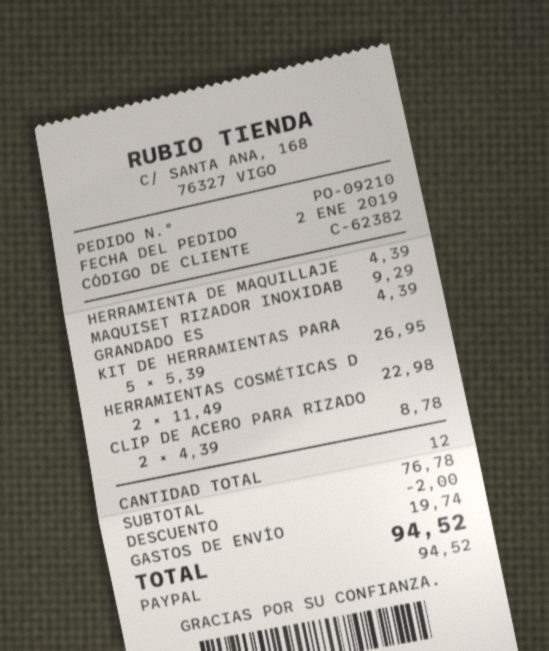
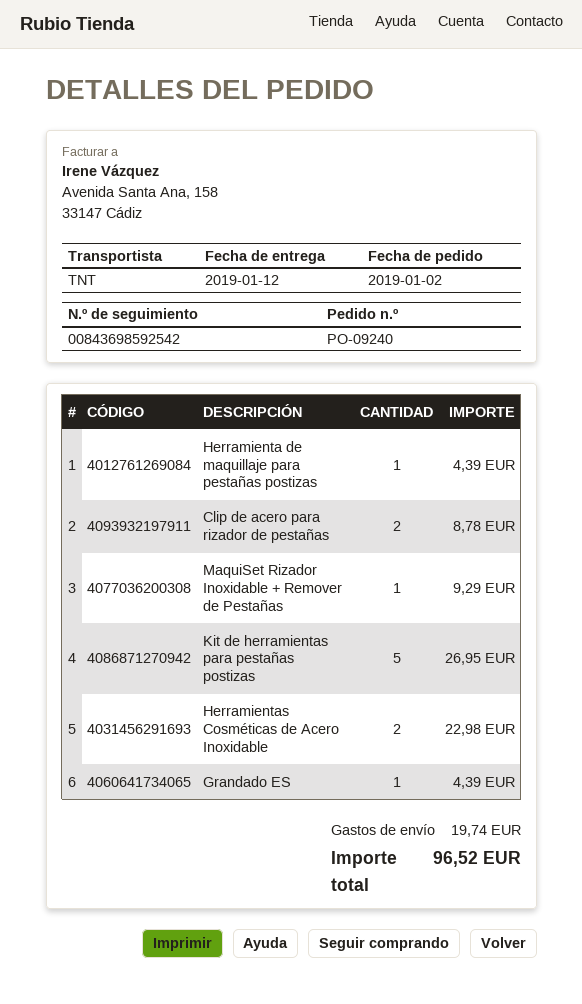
order number: PO-09210 -> PO-09240
discount: 2.00 -> none
total: 94.52 -> 96.52

